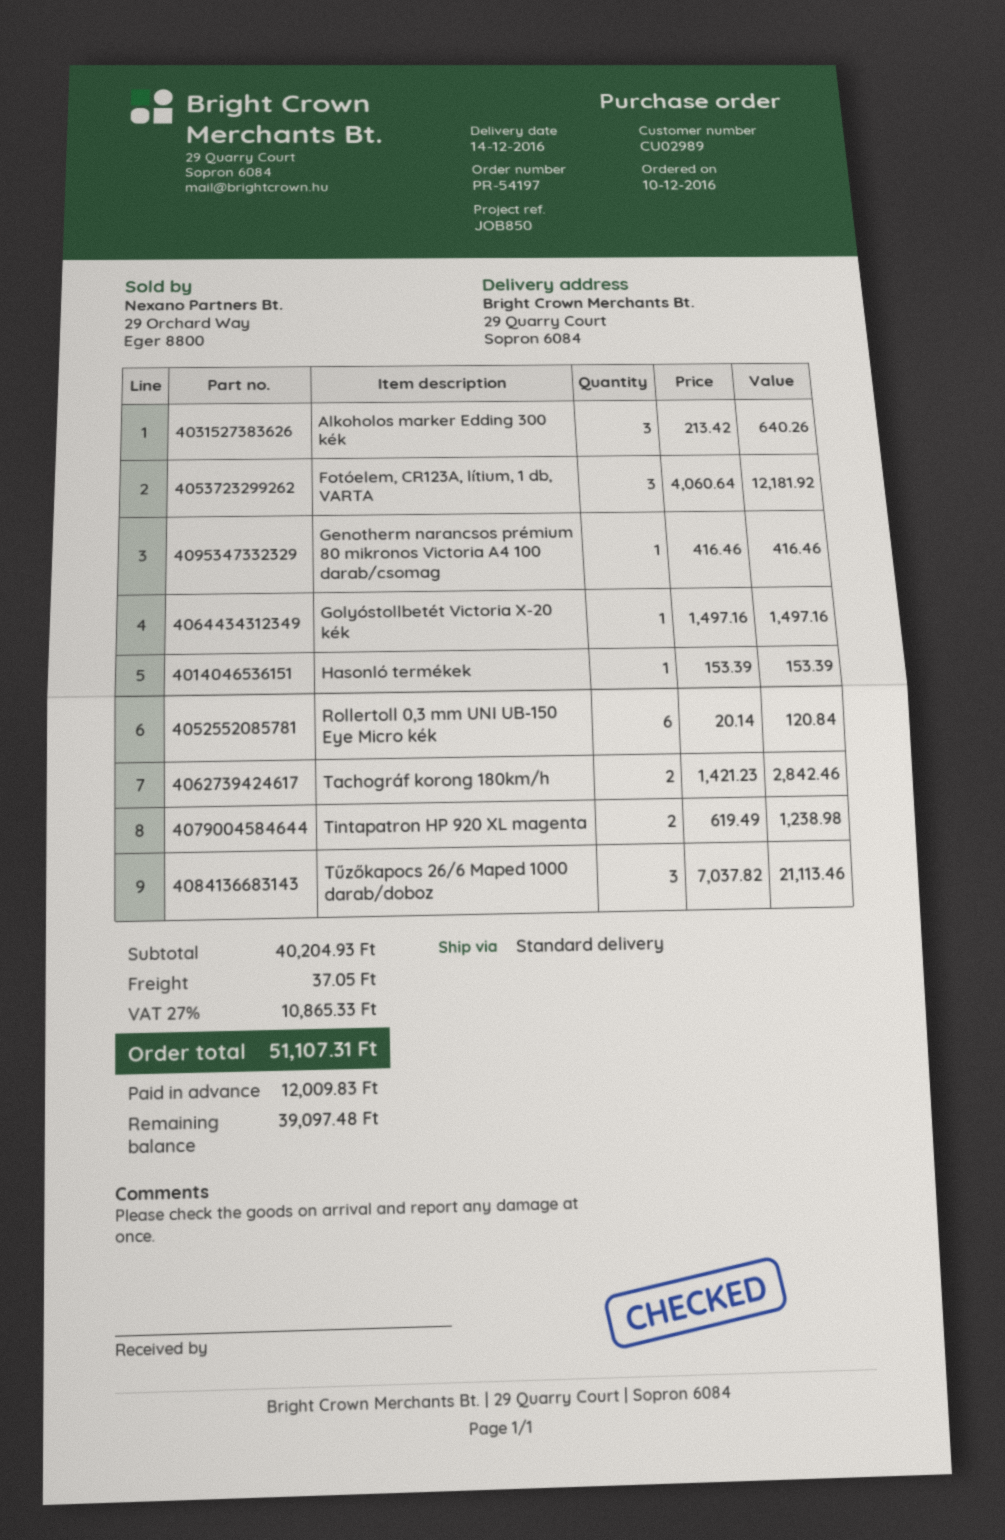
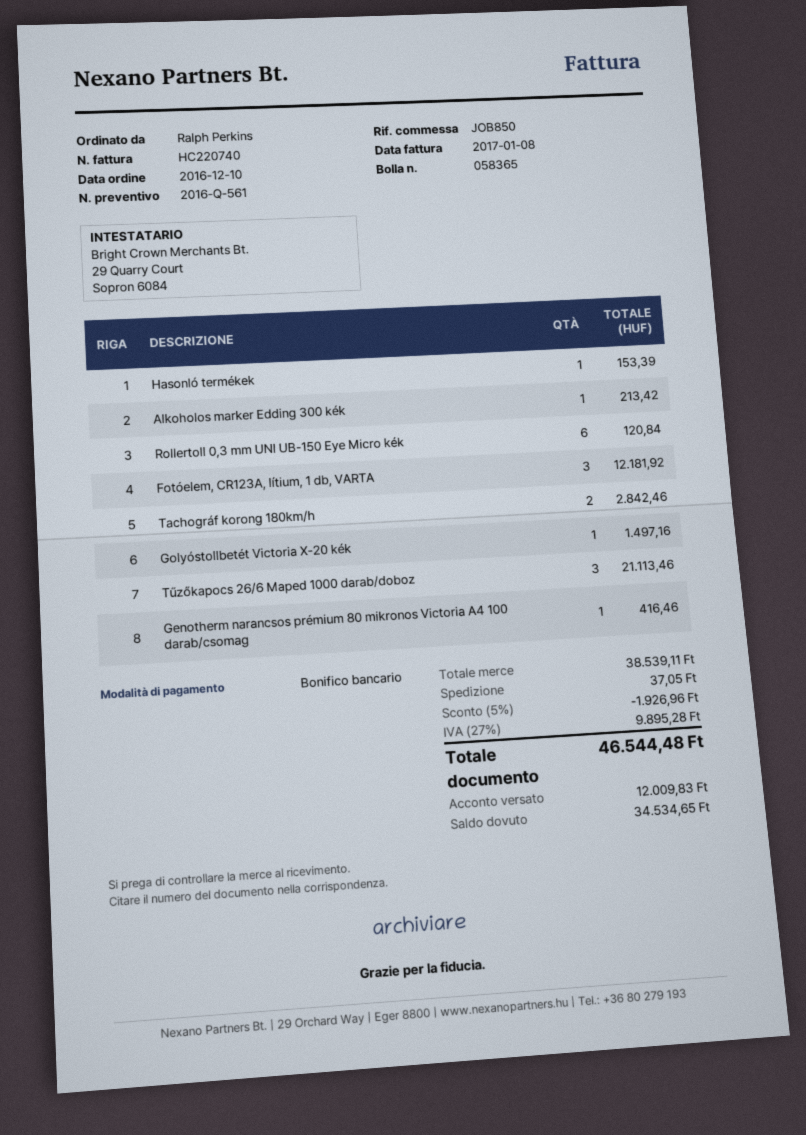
Alkoholos marker Edding 300 kék: 3 for 640.26 -> 1 for 213.42
Tintapatron HP 920 XL magenta: 2 for 1238.98 -> none
subtotal: 40204.93 -> 38539.11
discount: none -> 5% = 1926.96
tax: 27% = 10865.33 -> 27% = 9895.28
total: 51107.31 -> 46544.48
balance: 39097.48 -> 34534.65

